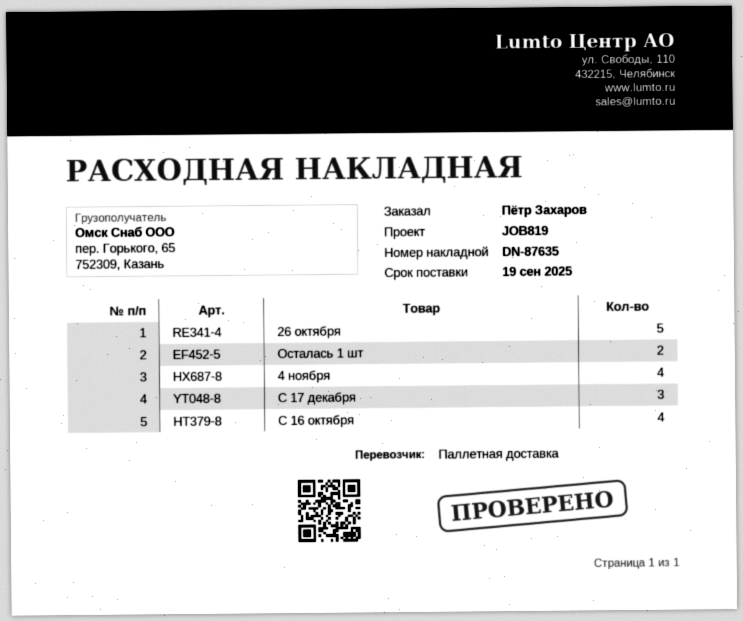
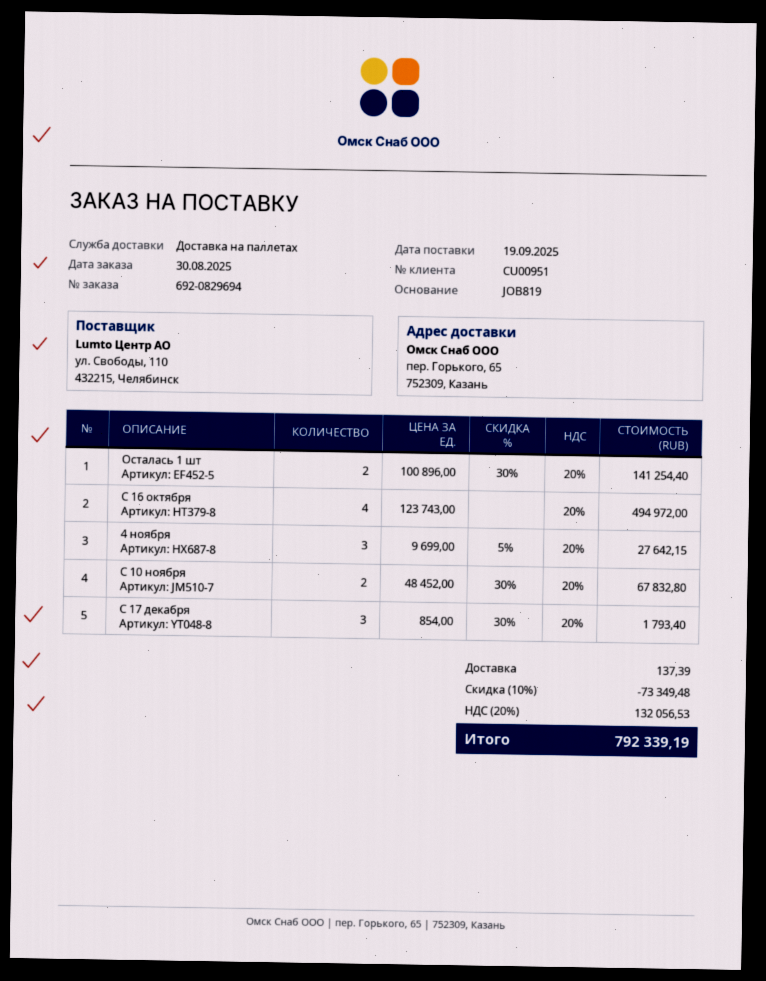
26 октября: 5 -> none
4 ноября: 4 -> 3
С 10 ноября: none -> 2

